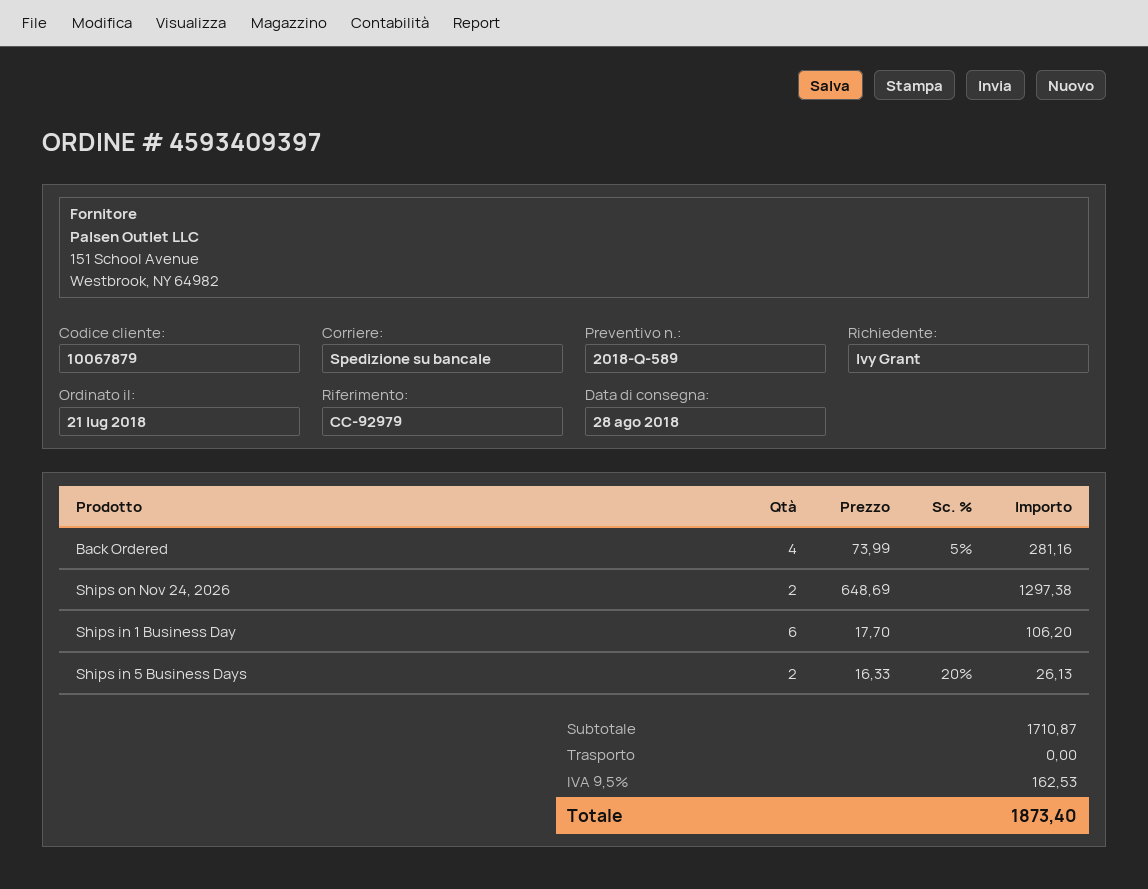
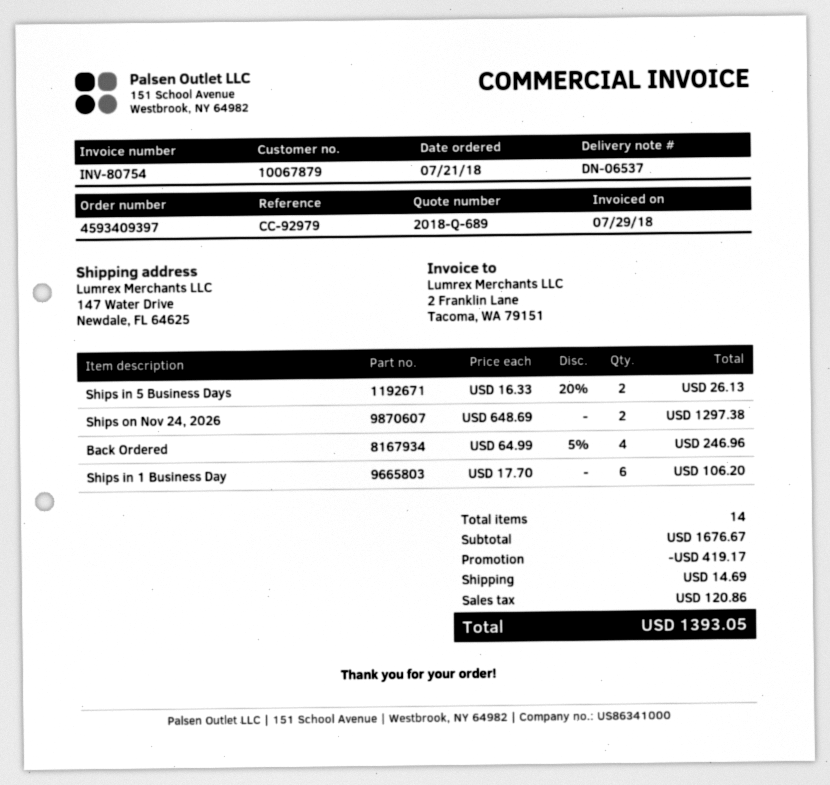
quote number: 2018-Q-589 -> 2018-Q-689
Back Ordered: 4 x 73.99 - 5% = 281.16 -> 4 x 64.99 - 5% = 246.96
subtotal: 1710.87 -> 1676.67
discount: none -> 419.17
shipping: 0.00 -> 14.69
tax: 162.53 -> 120.86
total: 1873.40 -> 1393.05

